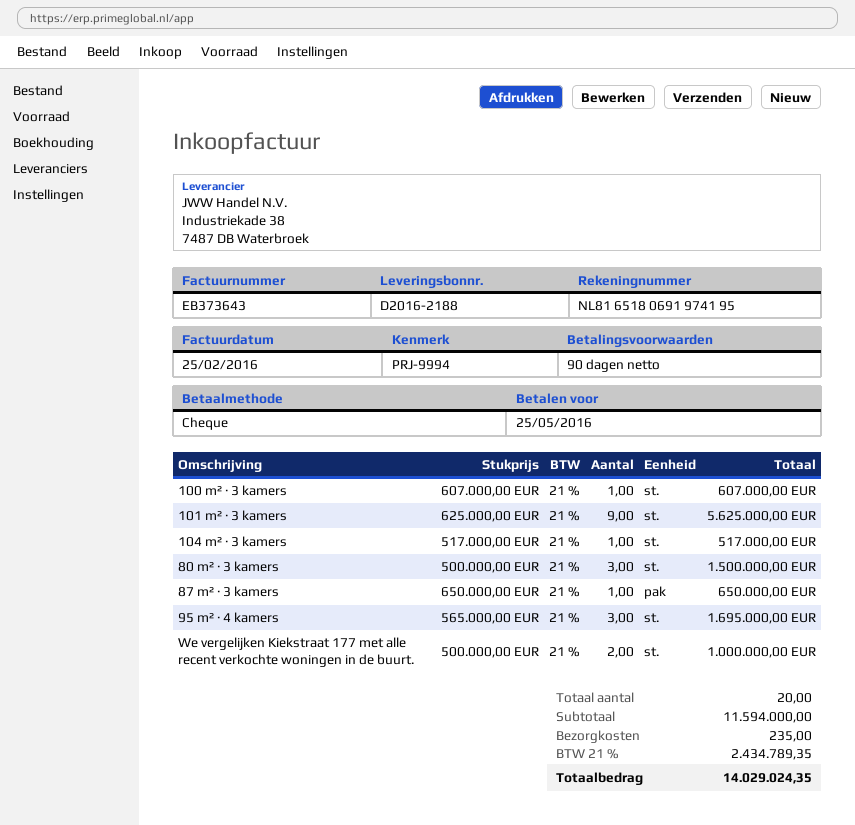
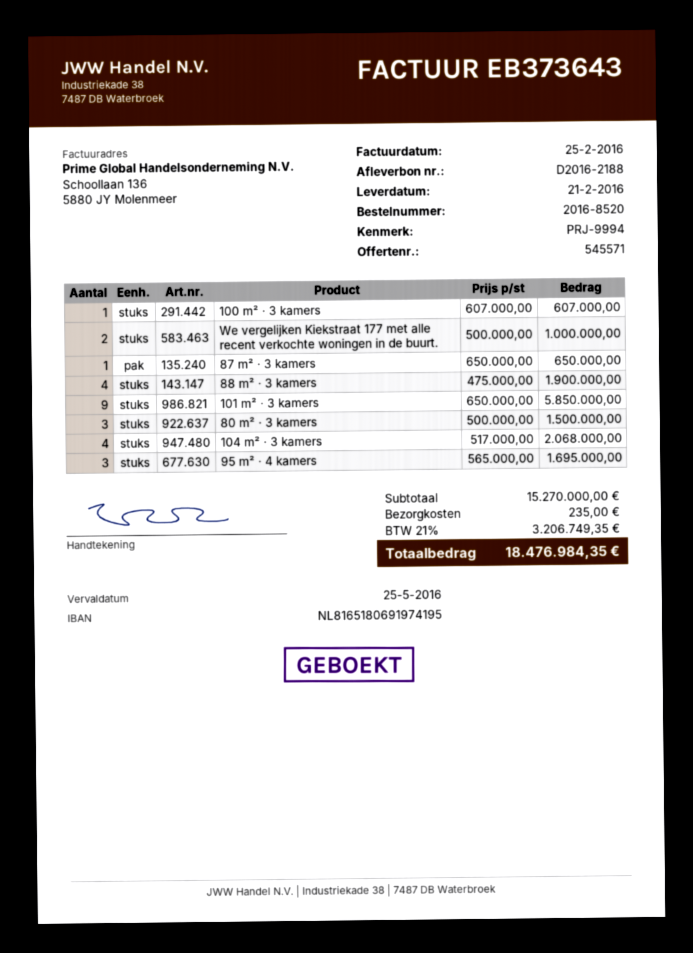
101 m² · 3 kamers: 9 x 625000.00 = 5625000.00 -> 9 x 650000.00 = 5850000.00
104 m² · 3 kamers: 1 x 517000.00 = 517000.00 -> 4 x 517000.00 = 2068000.00
88 m² · 3 kamers: none -> 4 x 475000.00 = 1900000.00
subtotal: 11594000.00 -> 15270000.00
tax: 21% = 2434789.35 -> 21% = 3206749.35
total: 14029024.35 -> 18476984.35

